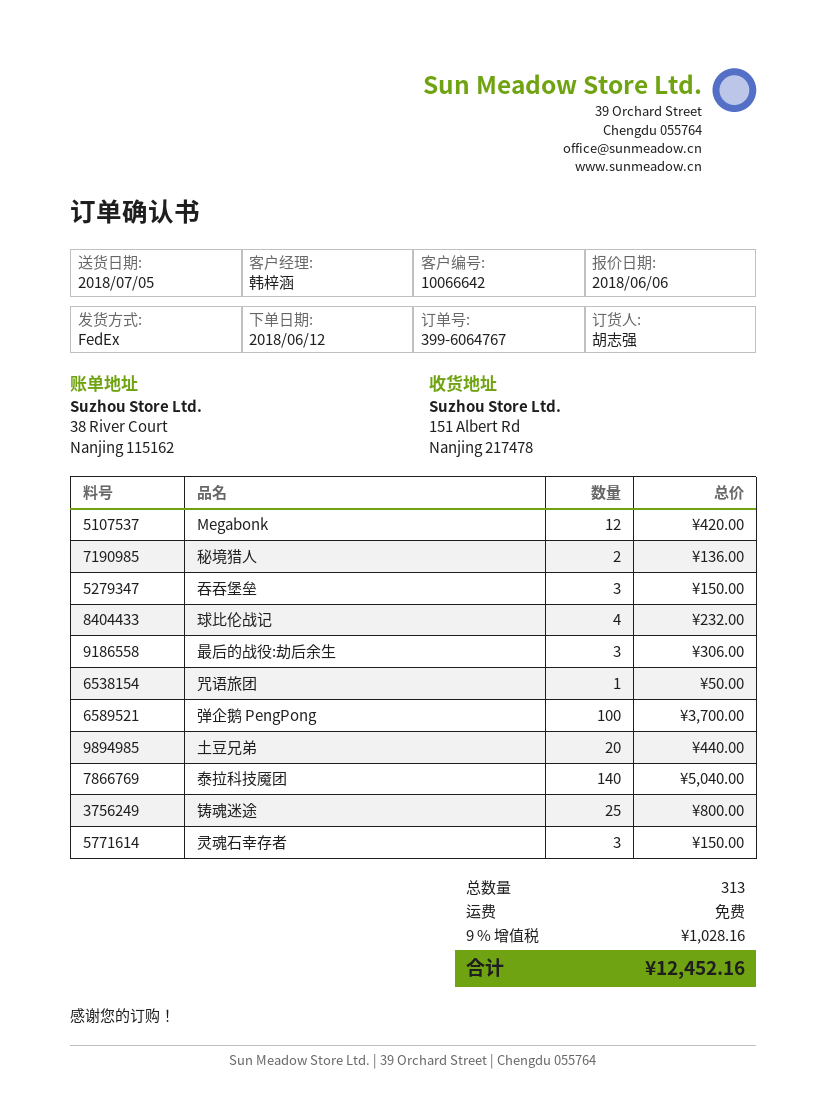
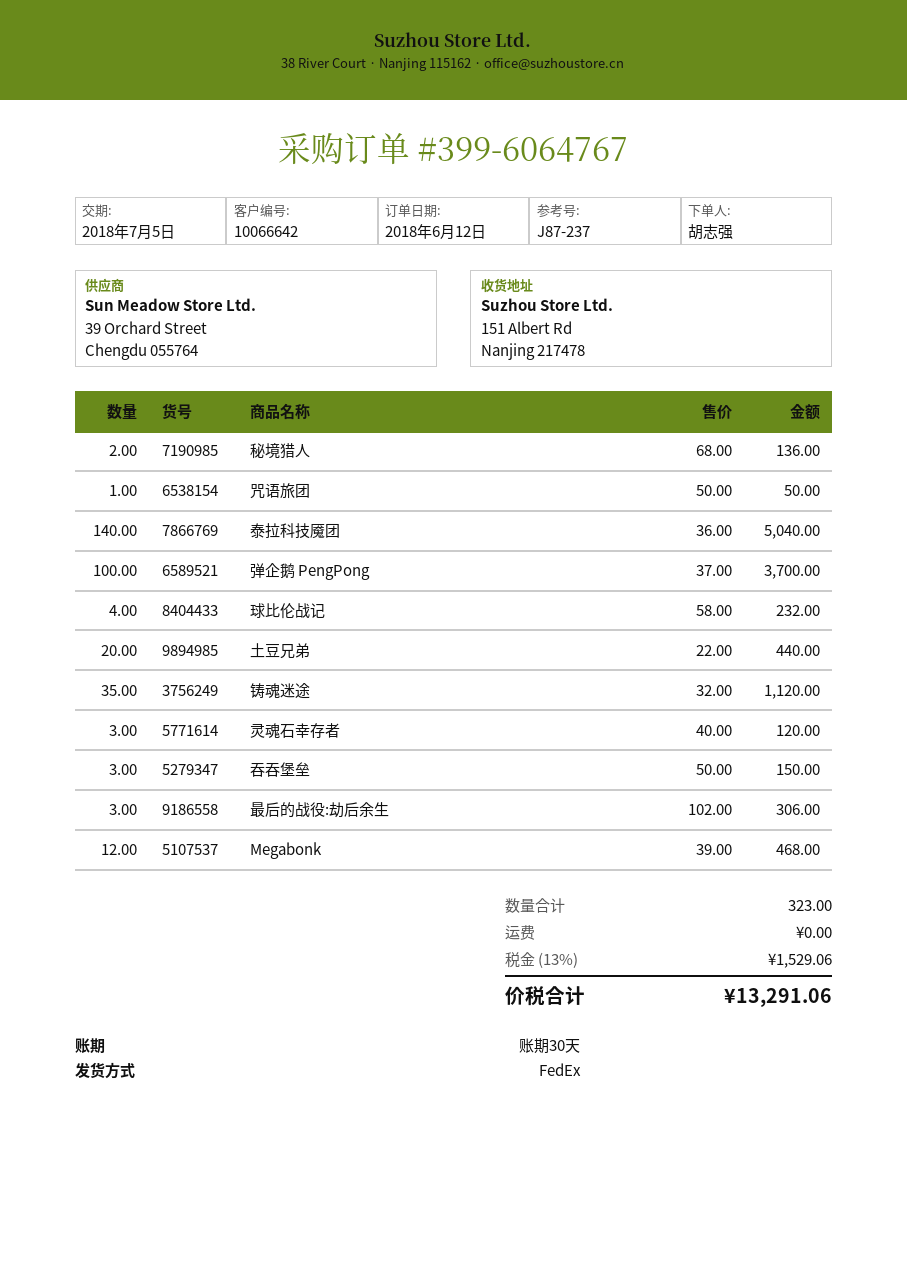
Megabonk: 12 for 420.00 -> 12 for 468.00
铸魂迷途: 25 for 800.00 -> 35 for 1120.00
灵魂石幸存者: 3 for 150.00 -> 3 for 120.00
total quantity: 313 -> 323
tax: 9% = 1028.16 -> 13% = 1529.06
total: 12452.16 -> 13291.06

